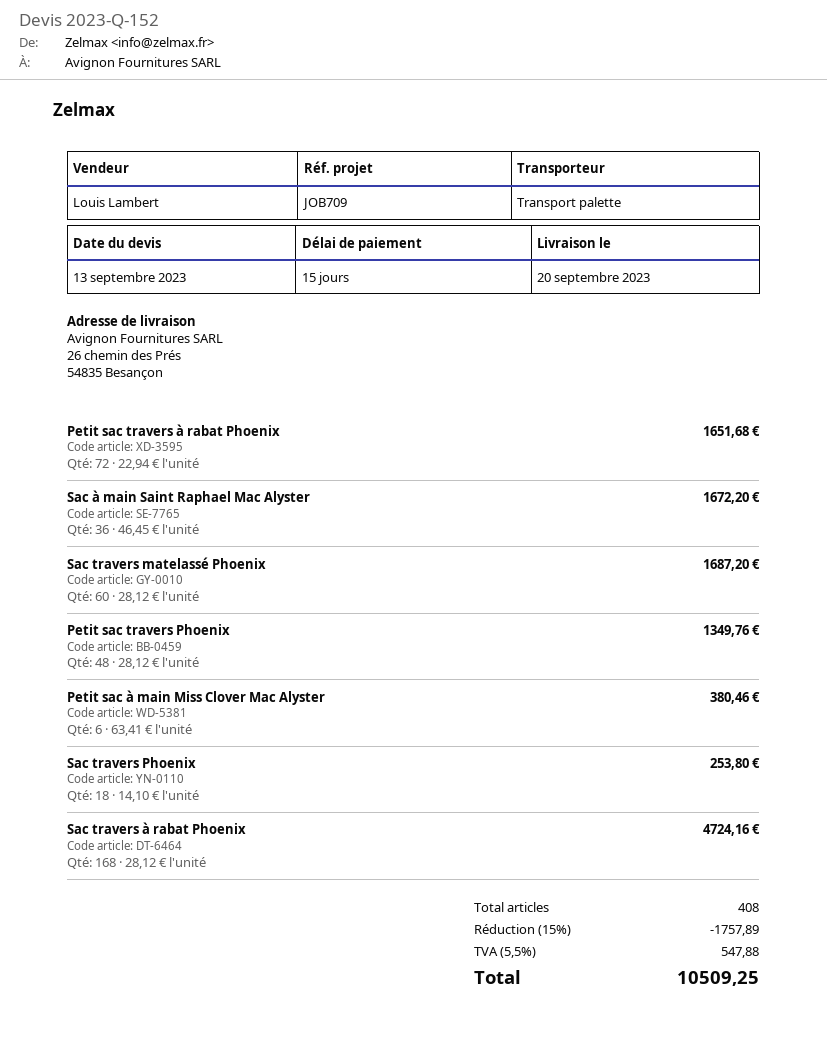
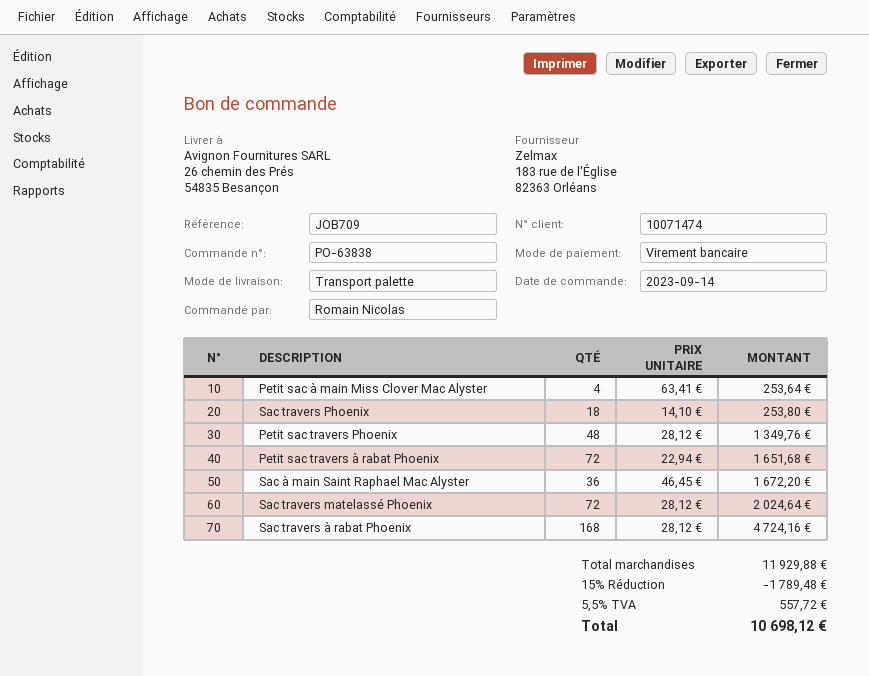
Sac travers matelassé Phoenix: 60 x 28.12 = 1687.20 -> 72 x 28.12 = 2024.64
Petit sac à main Miss Clover Mac Alyster: 6 x 63.41 = 380.46 -> 4 x 63.41 = 253.64
discount: 15% = 1757.89 -> 15% = 1789.48
tax: 5.5% = 547.88 -> 5.5% = 557.72
total: 10509.25 -> 10698.12

